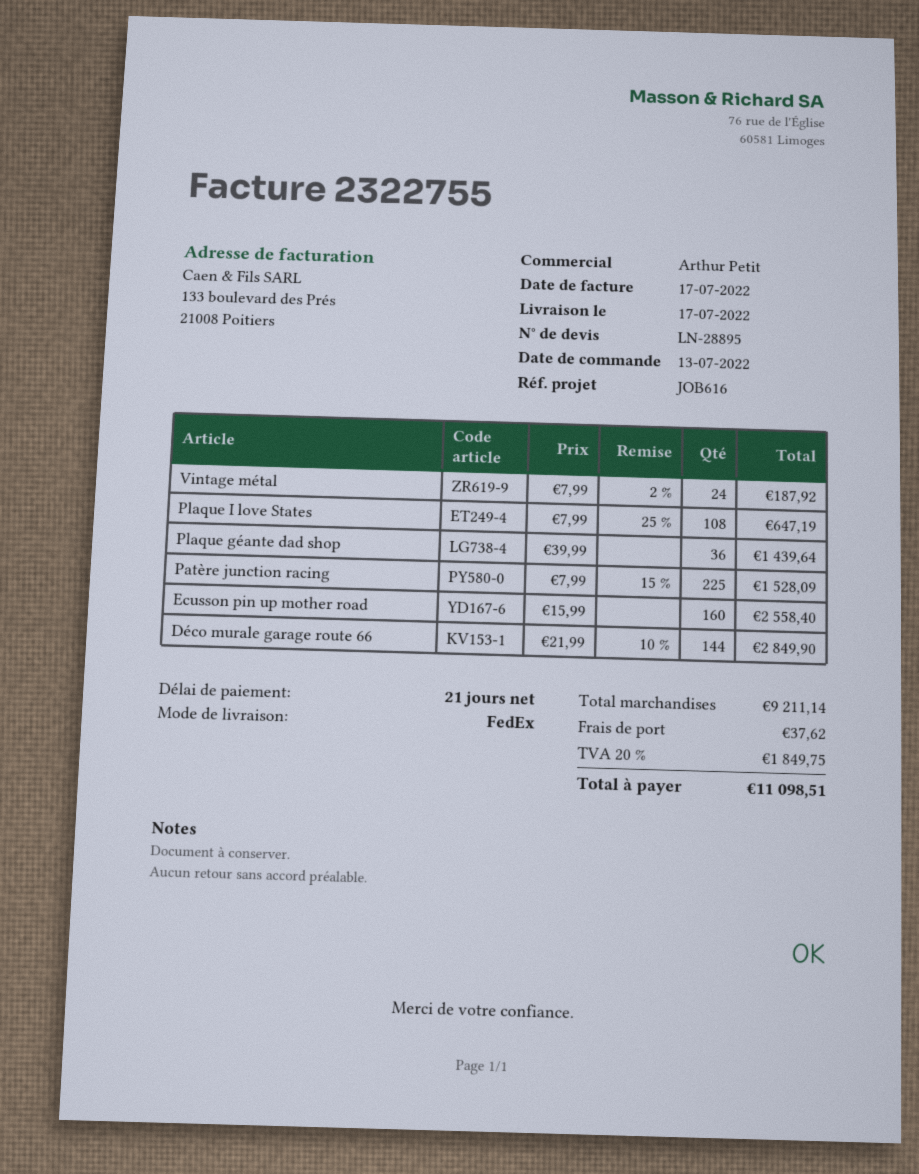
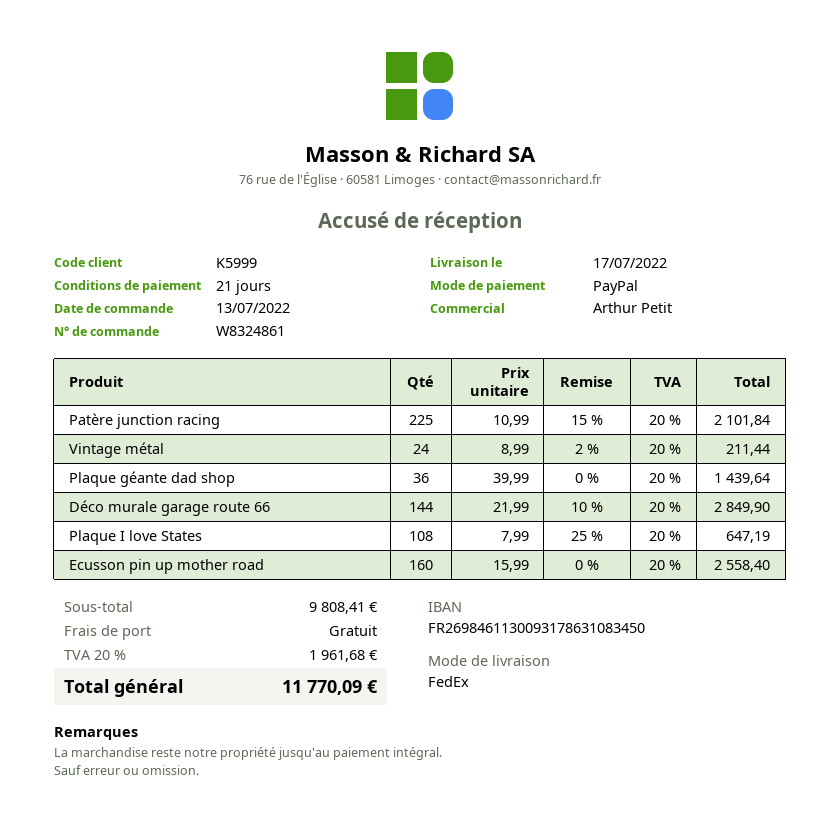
Vintage métal: 24 x 7.99 - 2% = 187.92 -> 24 x 8.99 - 2% = 211.44
Patère junction racing: 225 x 7.99 - 15% = 1528.09 -> 225 x 10.99 - 15% = 2101.84
subtotal: 9211.14 -> 9808.41
shipping: 37.62 -> 0.00
tax: 20% = 1849.75 -> 20% = 1961.68
total: 11098.51 -> 11770.09

